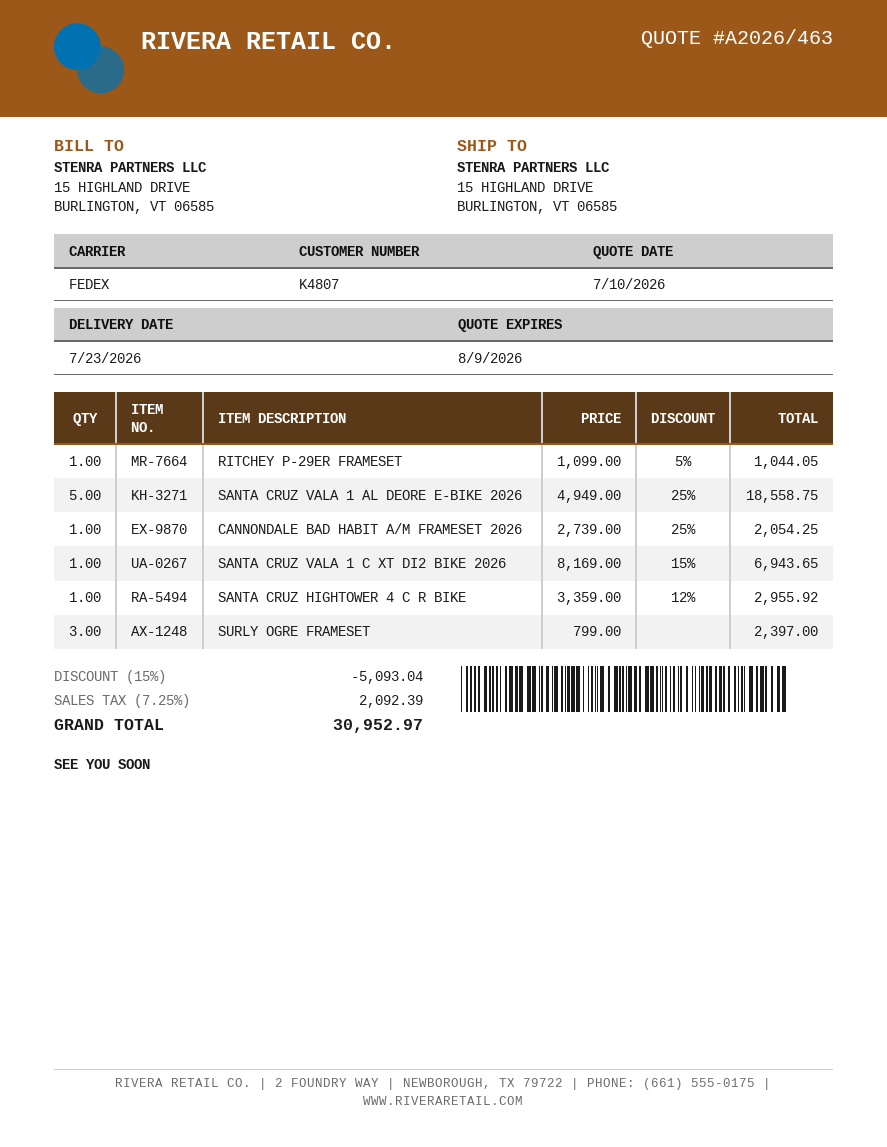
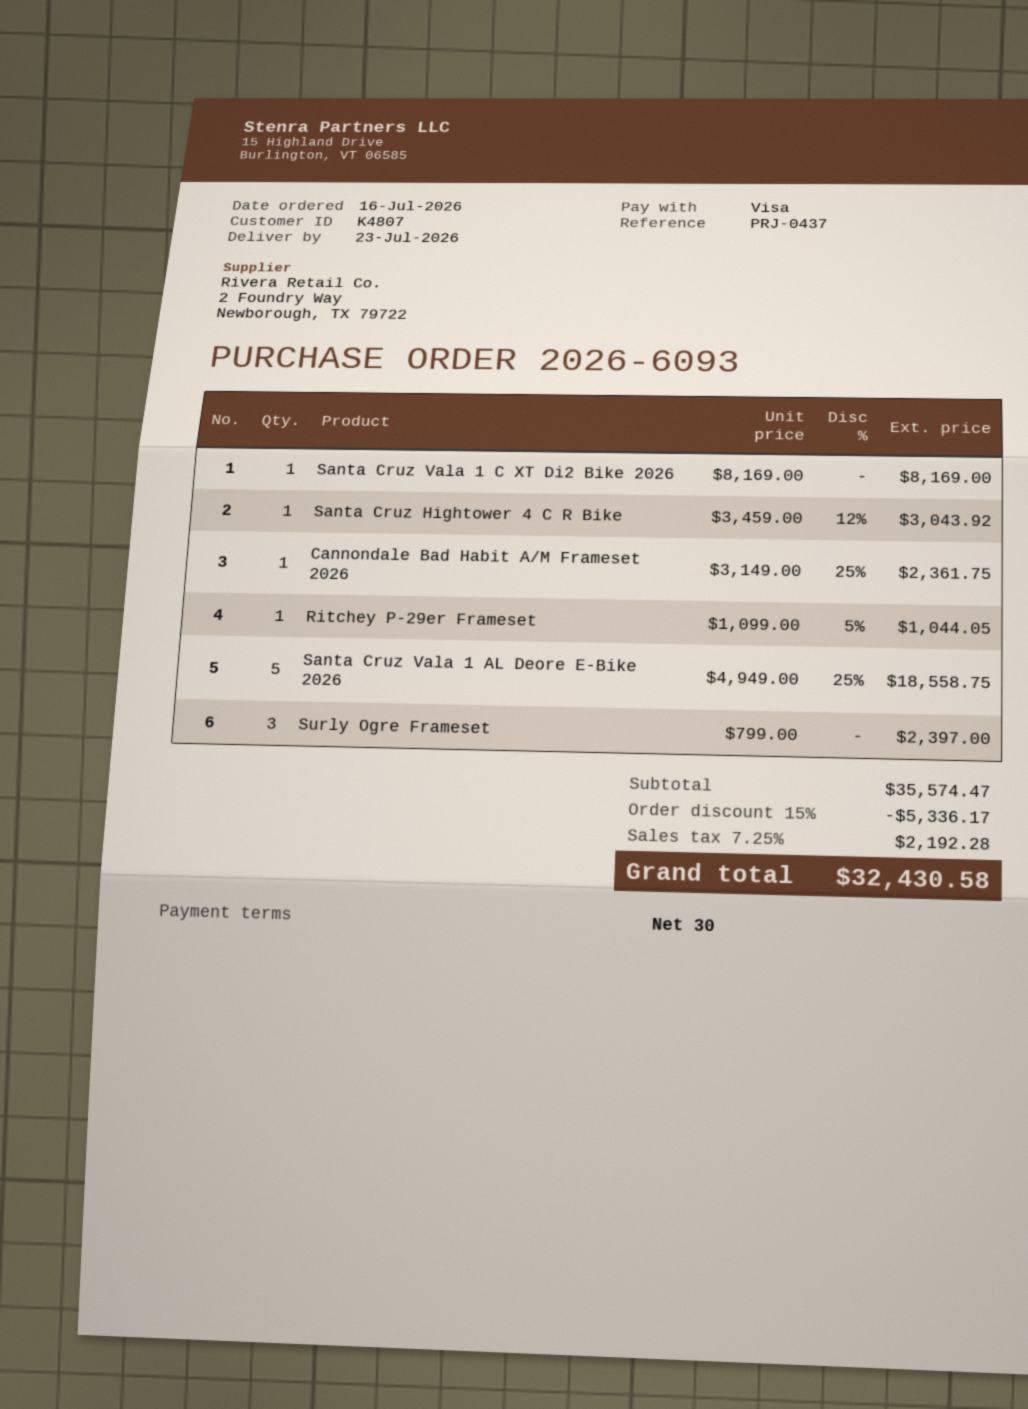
CANNONDALE BAD HABIT A/M FRAMESET 2026: 1 x 2739.00 - 25% = 2054.25 -> 1 x 3149.00 - 25% = 2361.75
SANTA CRUZ VALA 1 C XT DI2 BIKE 2026: 1 x 8169.00 - 15% = 6943.65 -> 1 x 8169.00 = 8169.00
SANTA CRUZ HIGHTOWER 4 C R BIKE: 1 x 3359.00 - 12% = 2955.92 -> 1 x 3459.00 - 12% = 3043.92
discount: 15% = 5093.04 -> 15% = 5336.17
tax: 7.25% = 2092.39 -> 7.25% = 2192.28
total: 30952.97 -> 32430.58

